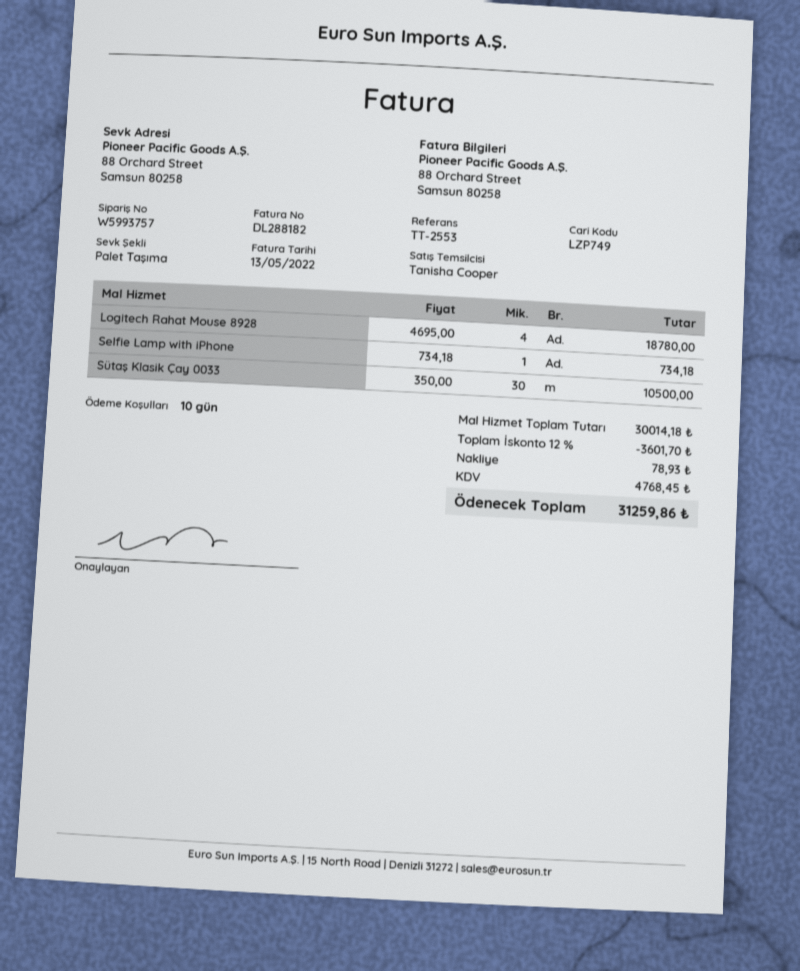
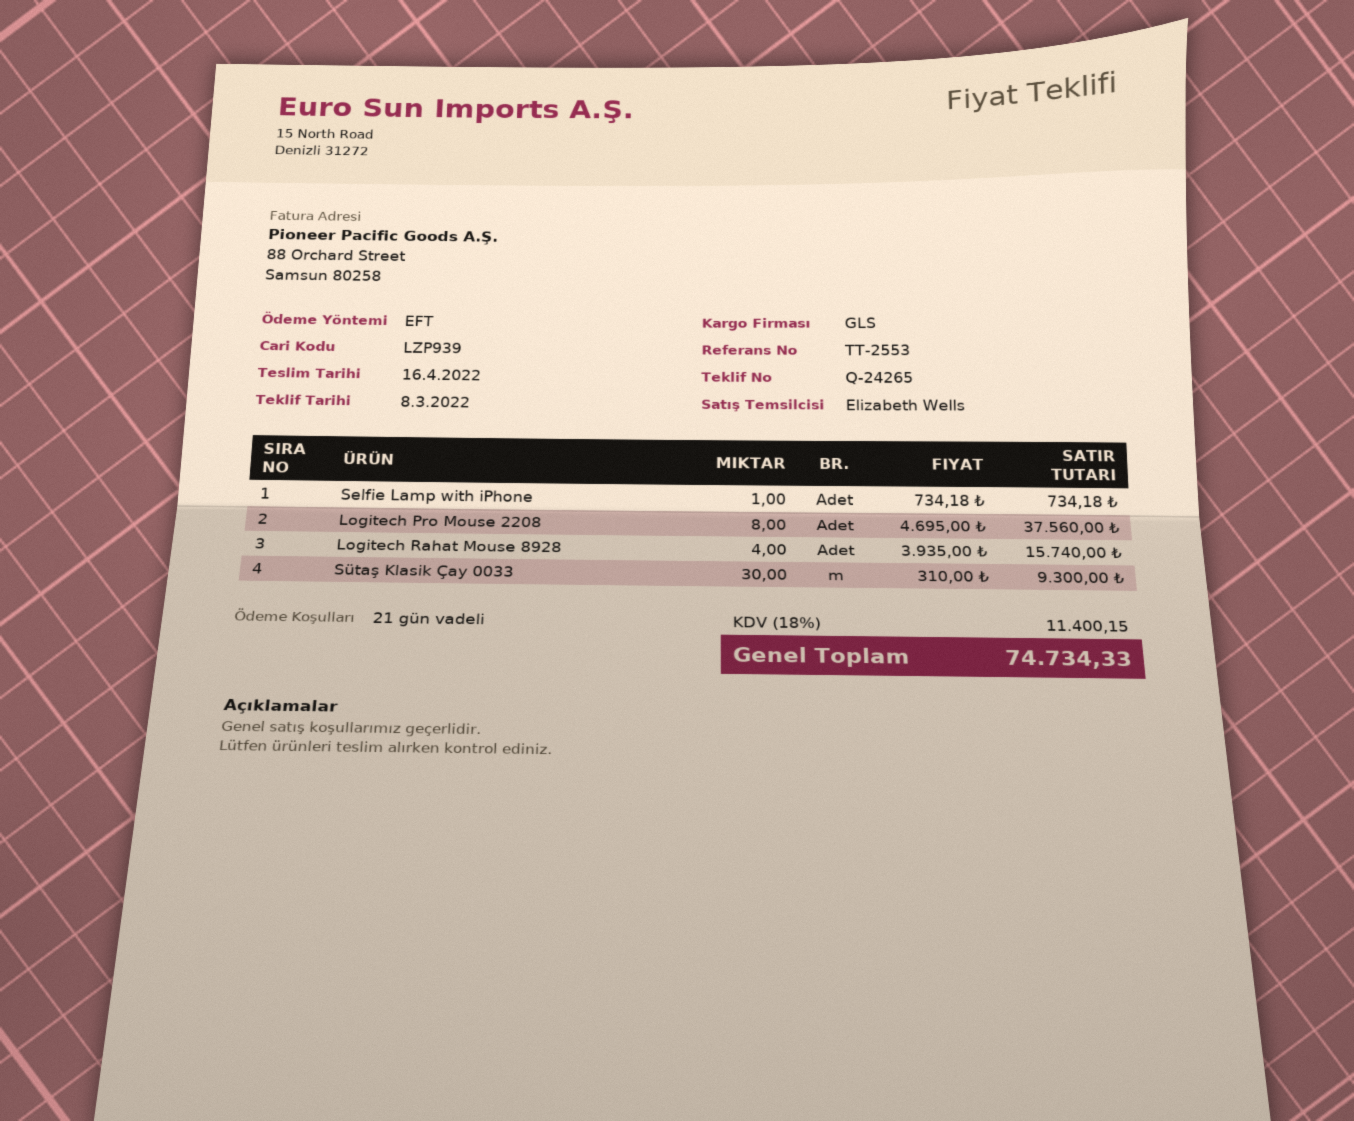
payment terms: 10 days -> 21 days
customer number: LZP749 -> LZP939
sales rep: Tanisha Cooper -> Elizabeth Wells
shipping method: pallet freight -> GLS
Logitech Rahat Mouse 8928: 4 x 4695.00 = 18780.00 -> 4 x 3935.00 = 15740.00
Sütaş Klasik Çay 0033: 30 x 350.00 = 10500.00 -> 30 x 310.00 = 9300.00
Logitech Pro Mouse 2208: none -> 8 x 4695.00 = 37560.00
discount: 12% = 3601.70 -> none
shipping: 78.93 -> none
tax: 4768.45 -> 11400.15
total: 31259.86 -> 74734.33

